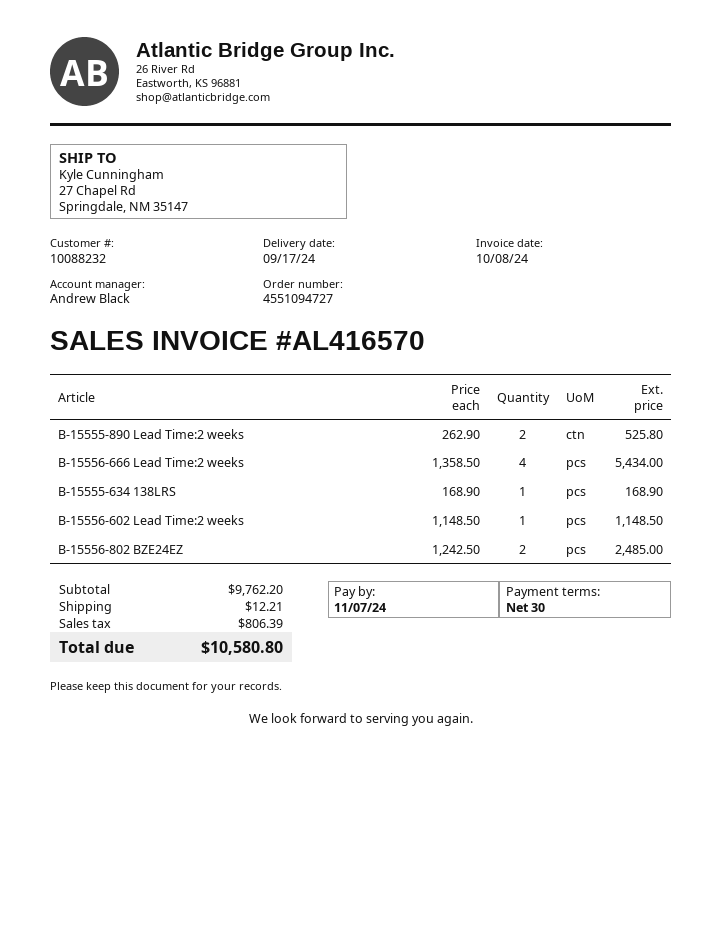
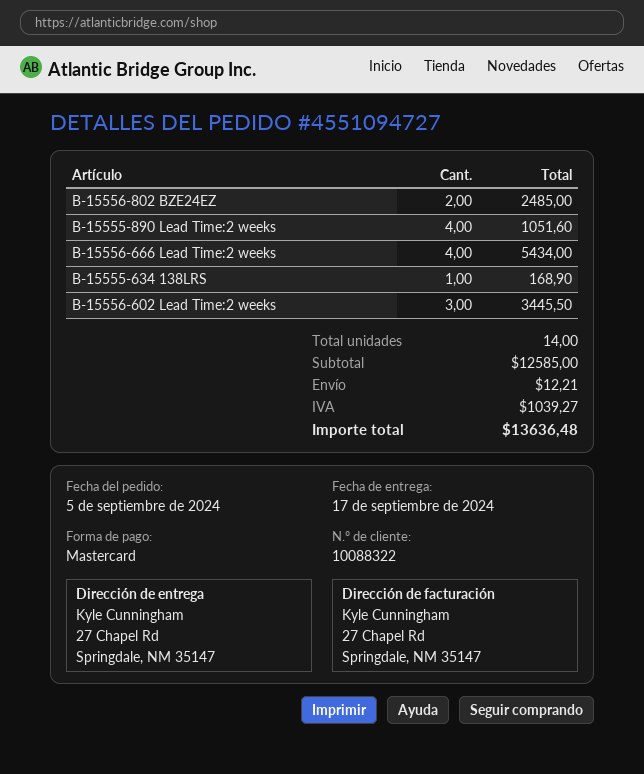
customer number: 10088232 -> 10088322
B-15555-890 Lead Time:2 weeks: 2 for 525.80 -> 4 for 1051.60
B-15556-602 Lead Time:2 weeks: 1 for 1148.50 -> 3 for 3445.50
subtotal: 9762.20 -> 12585.00
tax: 806.39 -> 1039.27
total: 10580.80 -> 13636.48

